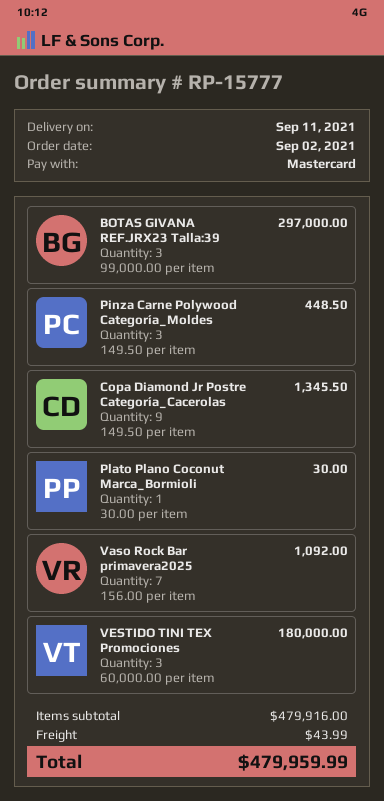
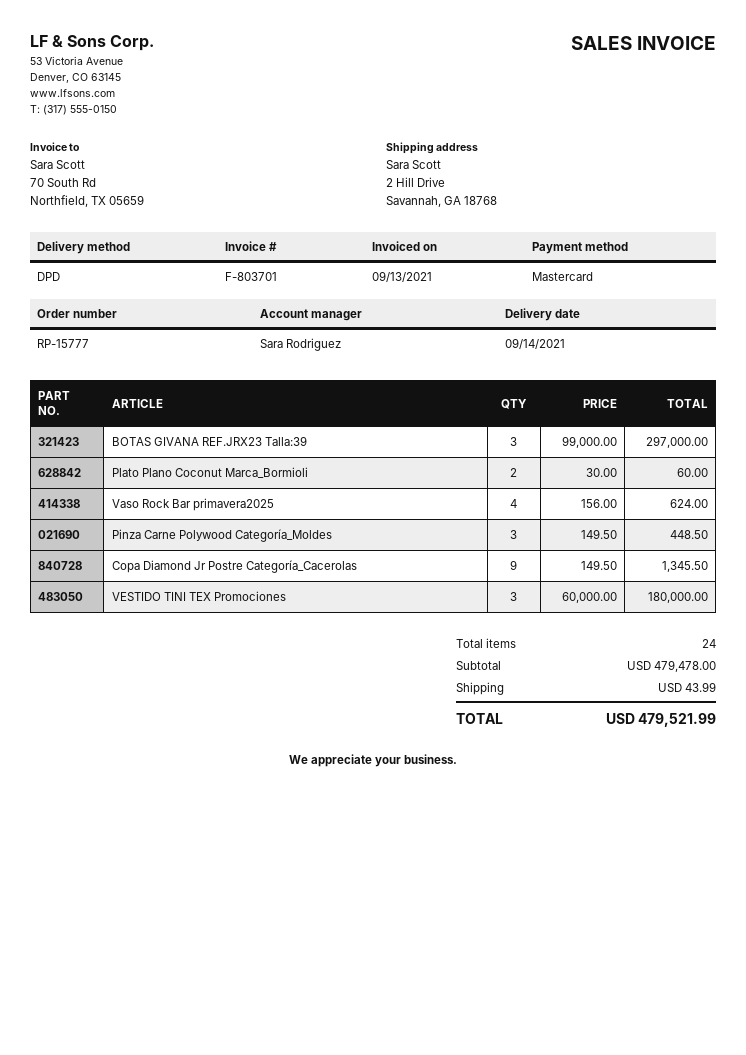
delivery date: 2021-09-11 -> 2021-09-14
Plato Plano Coconut Marca_Bormioli: 1 x 30.00 = 30.00 -> 2 x 30.00 = 60.00
Vaso Rock Bar primavera2025: 7 x 156.00 = 1092.00 -> 4 x 156.00 = 624.00
subtotal: 479916.00 -> 479478.00
total: 479959.99 -> 479521.99

